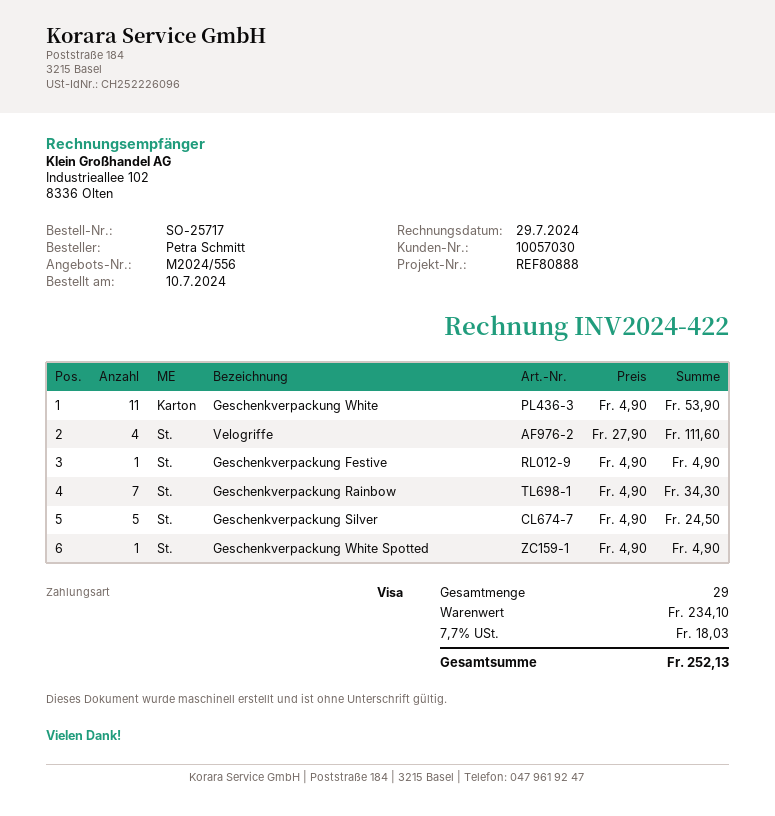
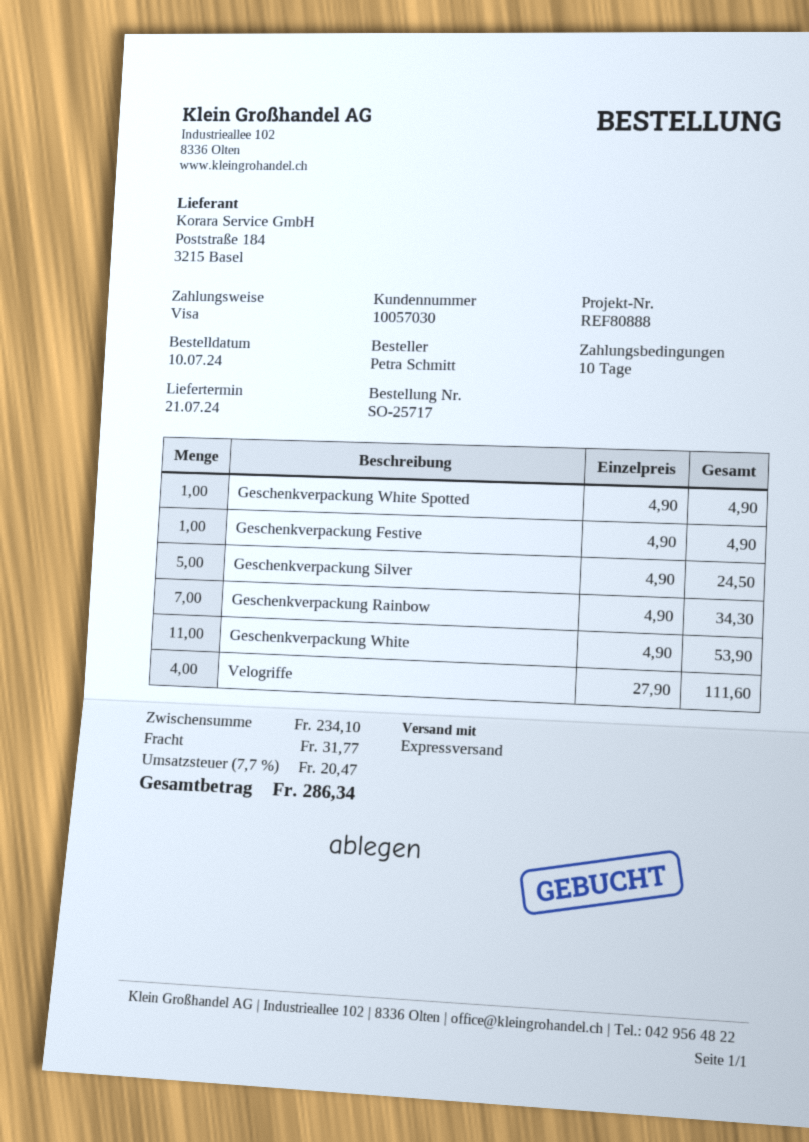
shipping: none -> 31.77
tax: 7.7% = 18.03 -> 7.7% = 20.47
total: 252.13 -> 286.34

